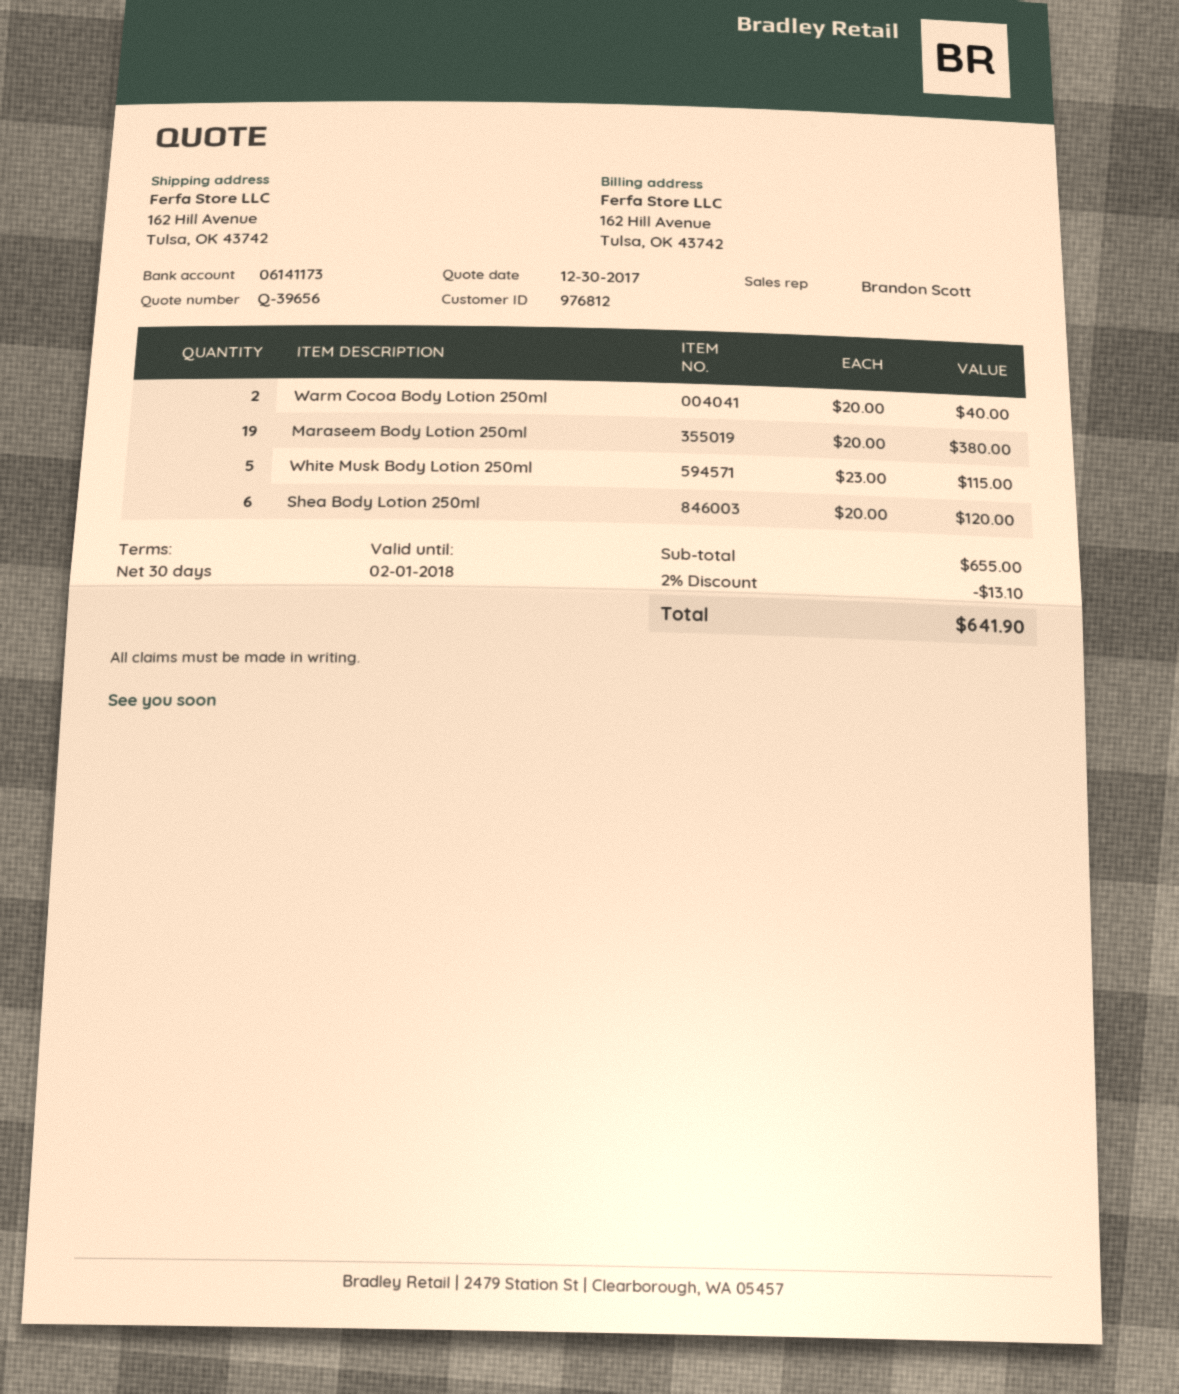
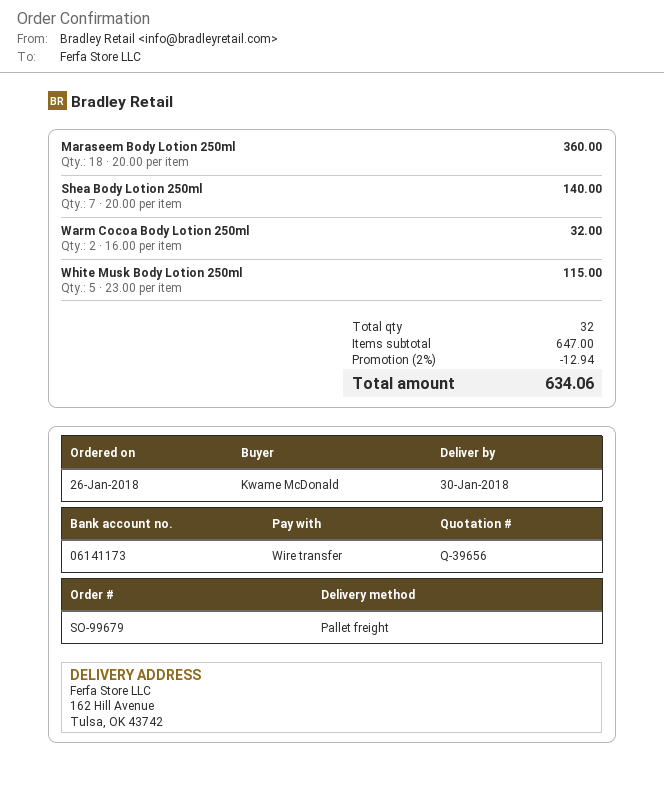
Warm Cocoa Body Lotion 250ml: 2 x 20.00 = 40.00 -> 2 x 16.00 = 32.00
Maraseem Body Lotion 250ml: 19 x 20.00 = 380.00 -> 18 x 20.00 = 360.00
Shea Body Lotion 250ml: 6 x 20.00 = 120.00 -> 7 x 20.00 = 140.00
subtotal: 655.00 -> 647.00
discount: 2% = 13.10 -> 2% = 12.94
total: 641.90 -> 634.06

